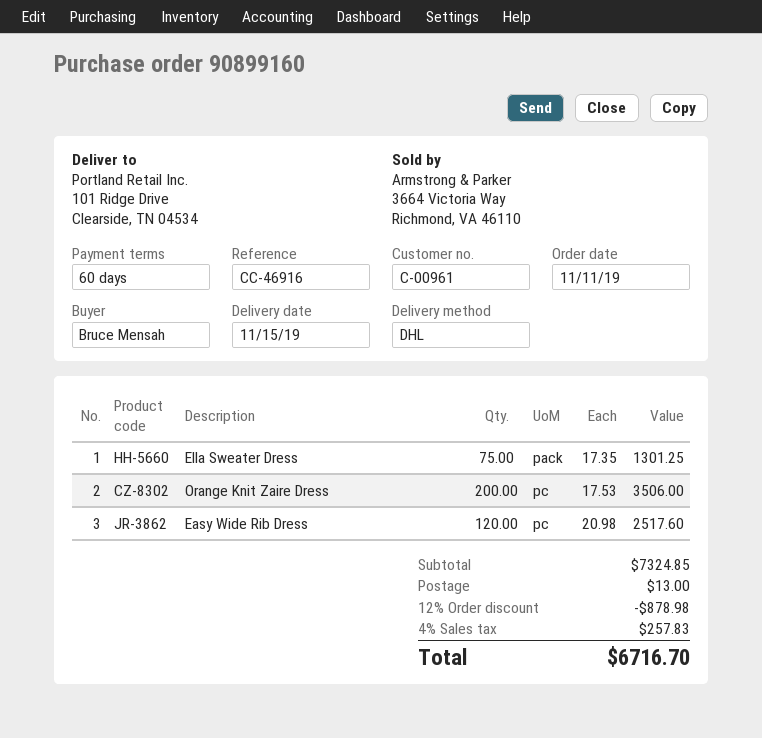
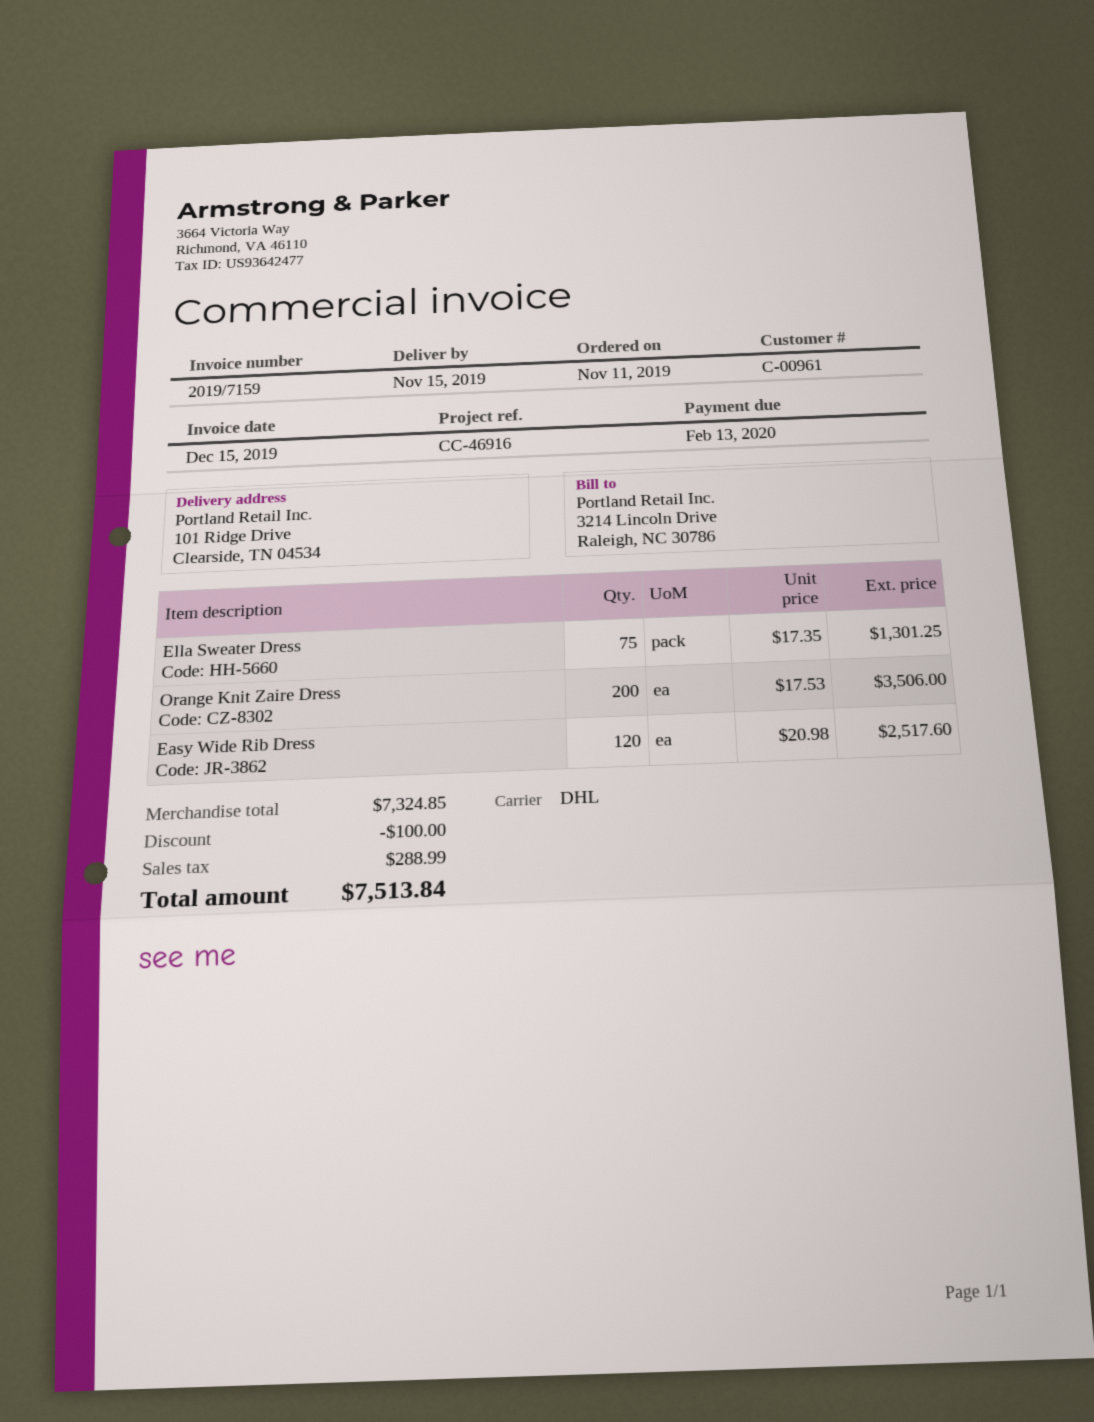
discount: 878.98 -> 100.00
shipping: 13.00 -> none
tax: 257.83 -> 288.99
total: 6716.70 -> 7513.84

